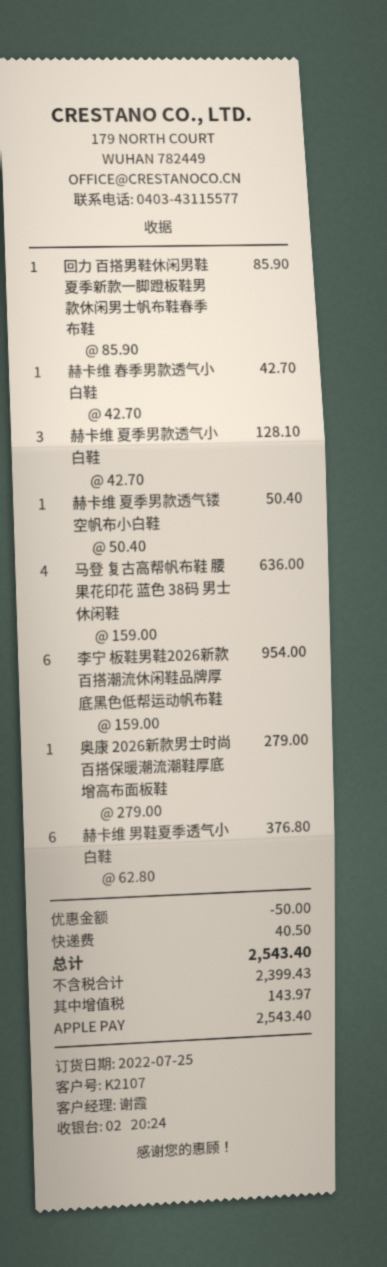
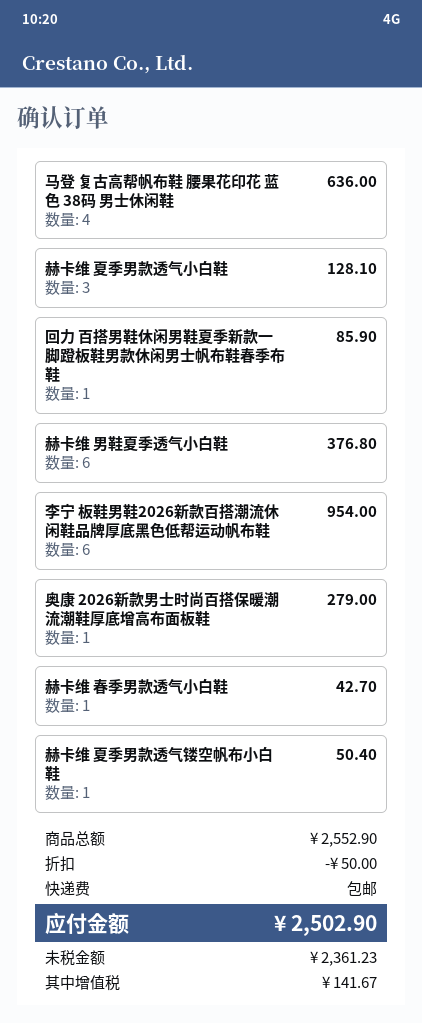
shipping: 40.50 -> 0.00
net: 2399.43 -> 2361.23
tax: 143.97 -> 141.67
total: 2543.40 -> 2502.90

